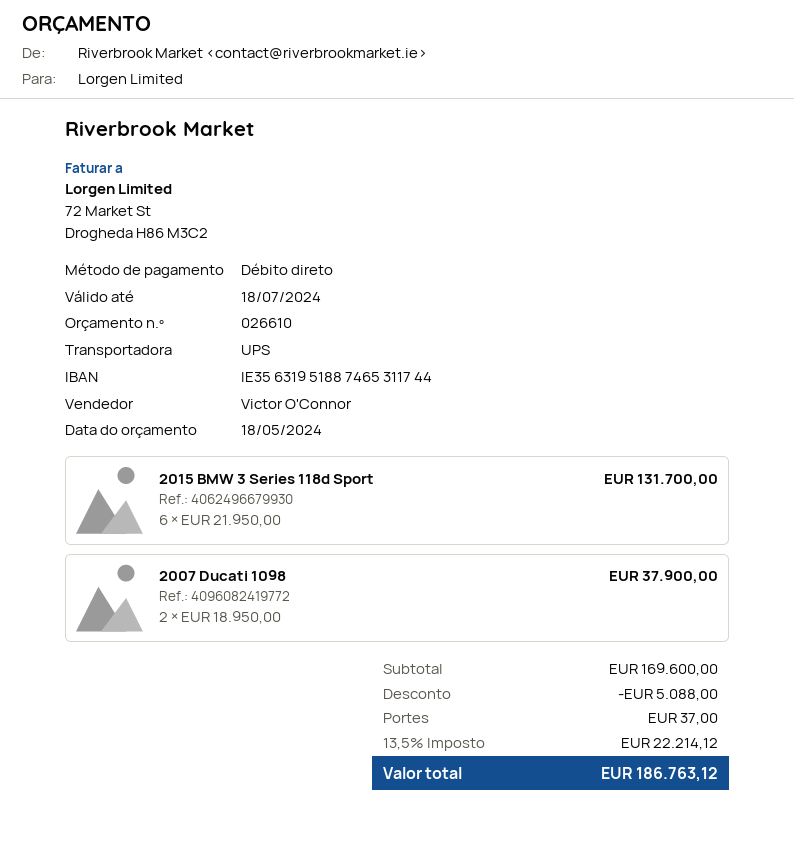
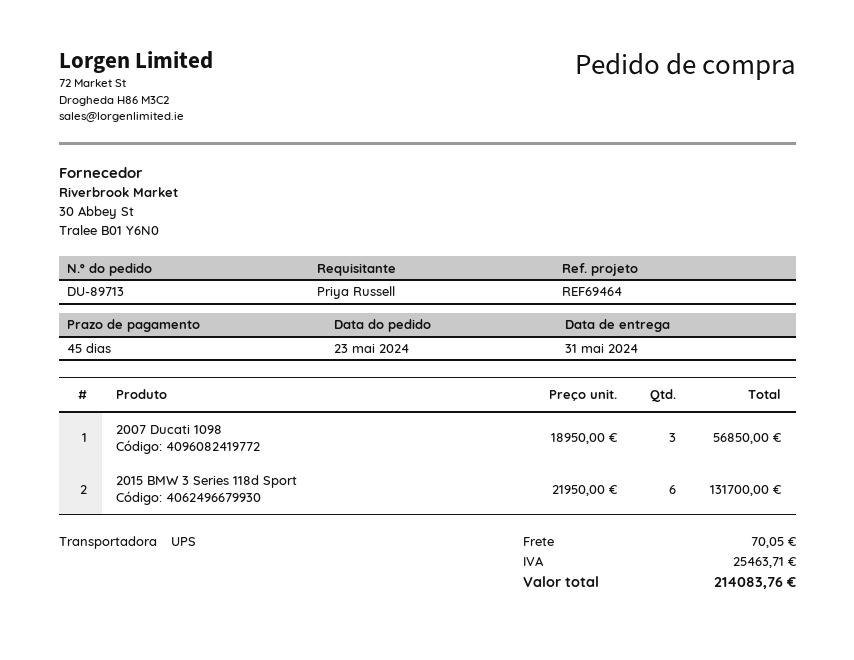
2007 Ducati 1098: 2 x 18950.00 = 37900.00 -> 3 x 18950.00 = 56850.00
discount: 5088.00 -> none
shipping: 37.00 -> 70.05
tax: 22214.12 -> 25463.71
total: 186763.12 -> 214083.76

